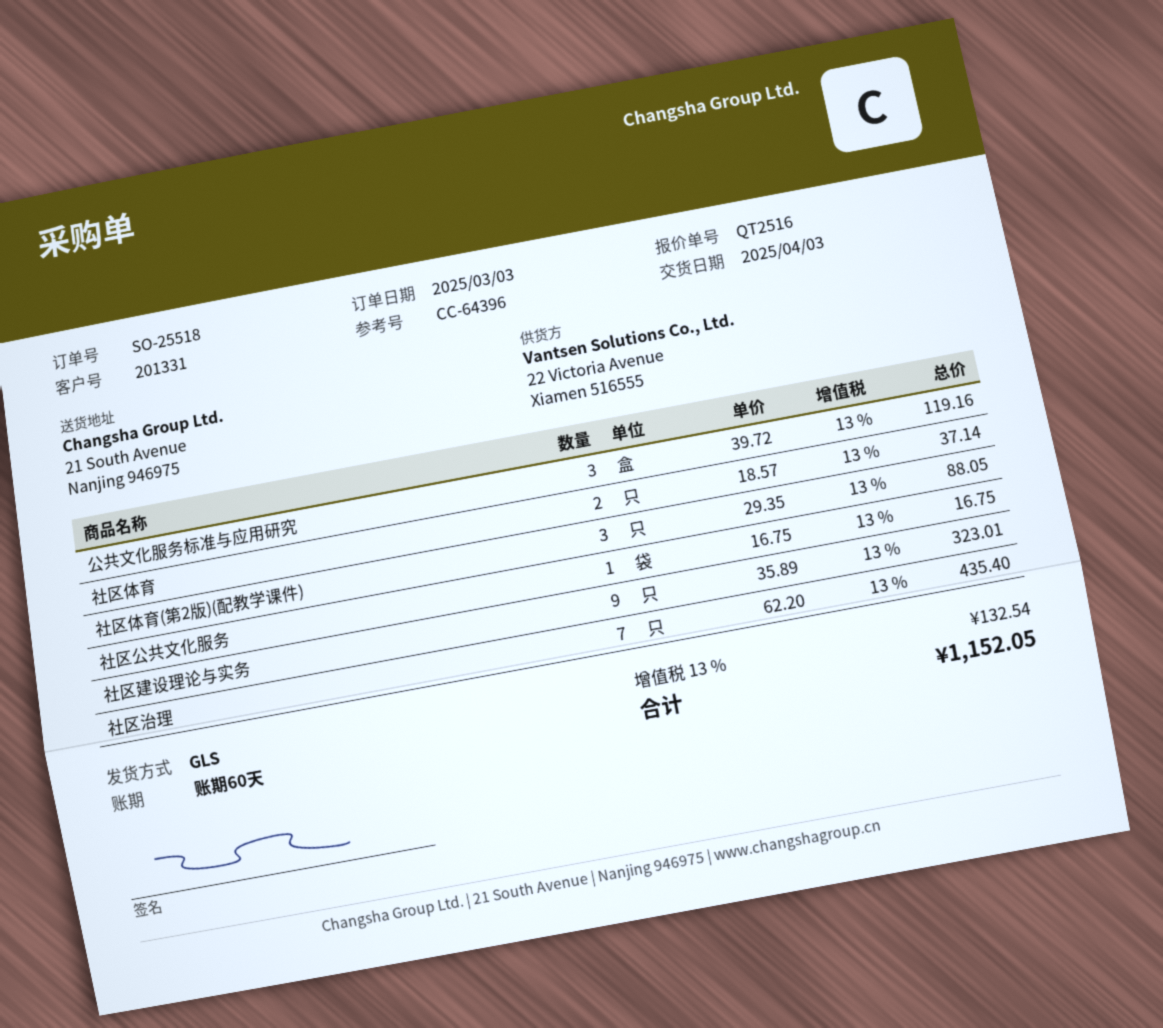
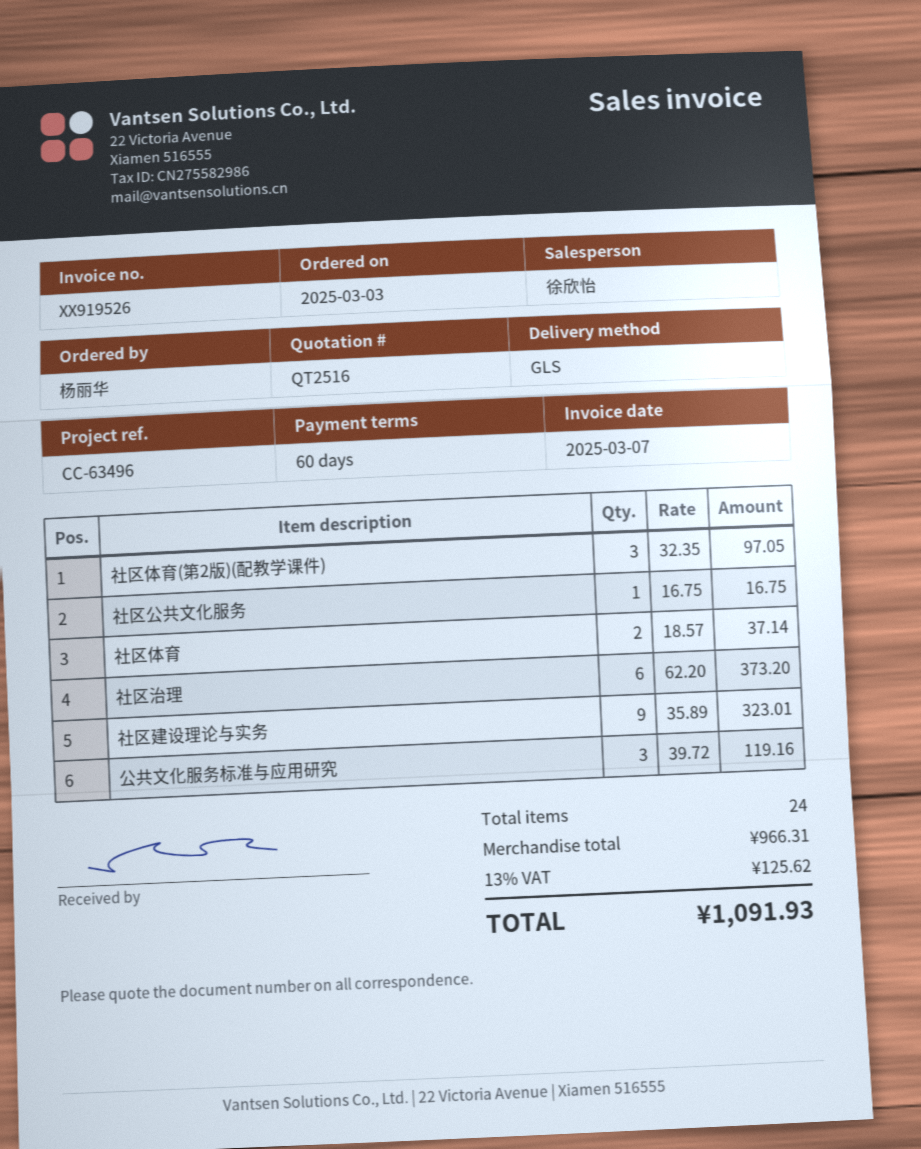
reference: CC-64396 -> CC-63496
社区体育(第2版)(配教学课件): 3 x 29.35 = 88.05 -> 3 x 32.35 = 97.05
社区治理: 7 x 62.20 = 435.40 -> 6 x 62.20 = 373.20
tax: 13% = 132.54 -> 13% = 125.62
total: 1152.05 -> 1091.93

